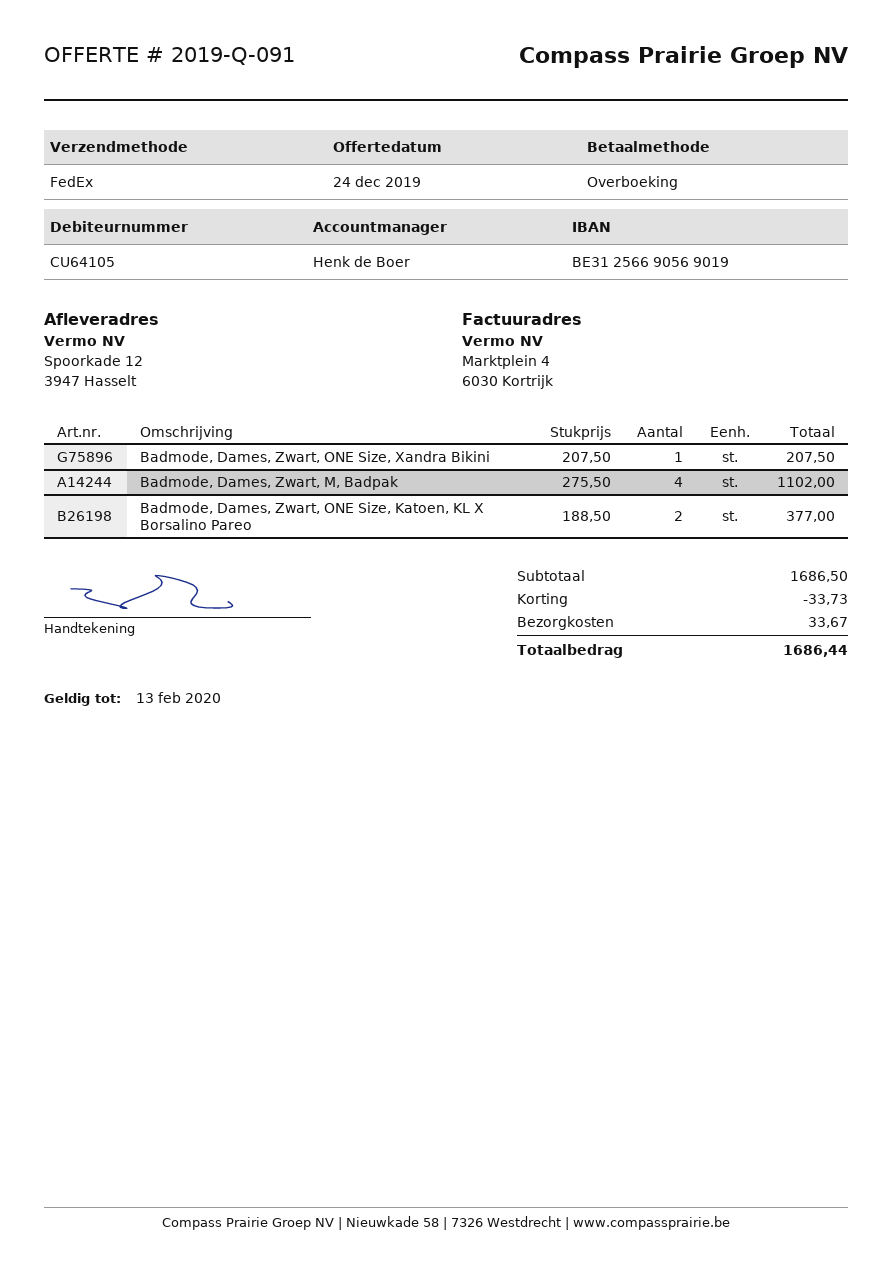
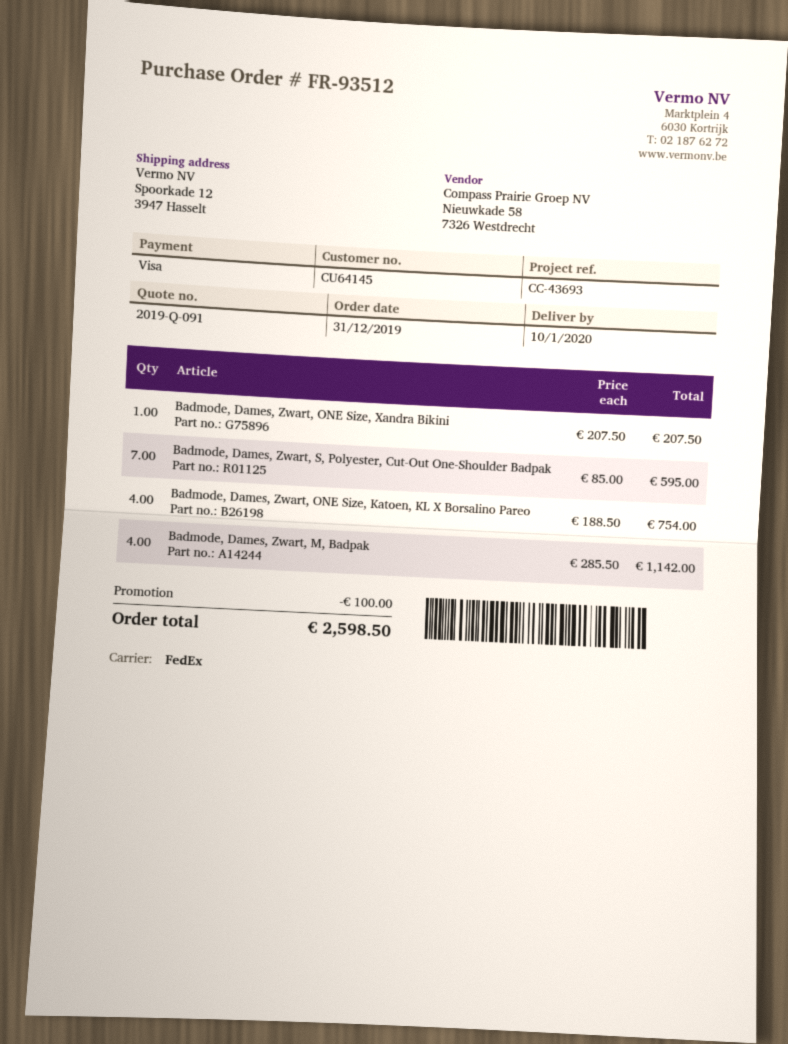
customer number: CU64105 -> CU64145
payment method: bank transfer -> Visa
Badmode, Dames, Zwart, M, Badpak: 4 x 275.50 = 1102.00 -> 4 x 285.50 = 1142.00
Badmode, Dames, Zwart, ONE Size, Katoen, KL X Borsalino Pareo: 2 x 188.50 = 377.00 -> 4 x 188.50 = 754.00
Badmode, Dames, Zwart, S, Polyester, Cut-Out One-Shoulder Badpak: none -> 7 x 85.00 = 595.00
discount: 33.73 -> 100.00
shipping: 33.67 -> none
total: 1686.44 -> 2598.50

